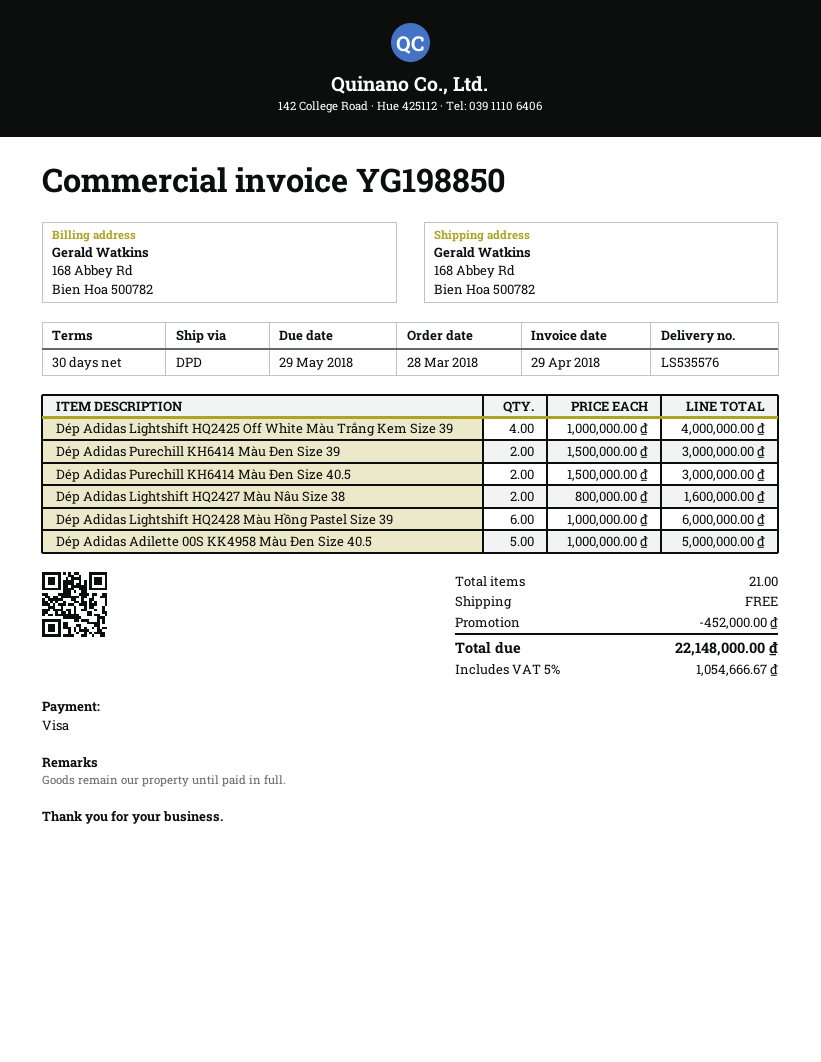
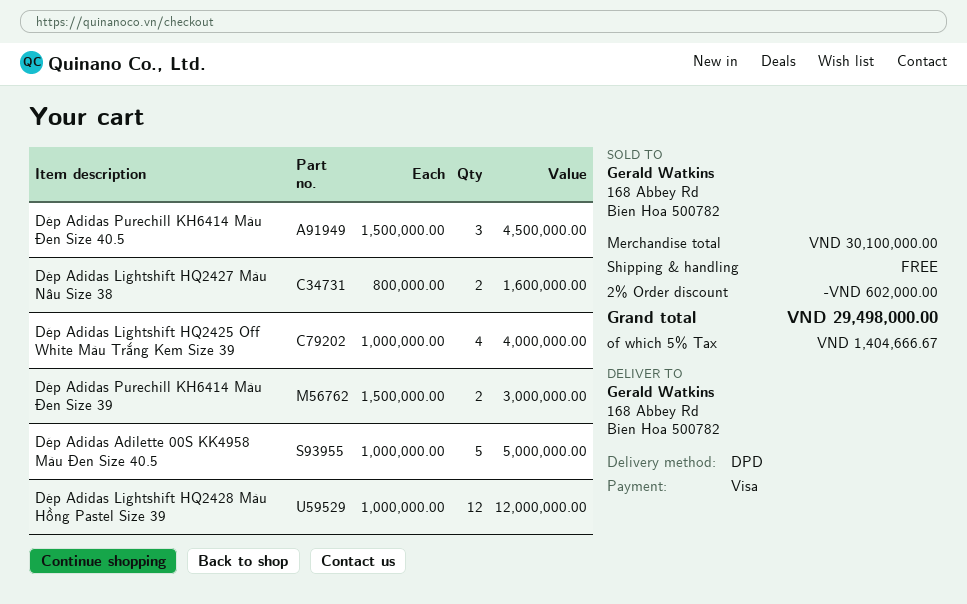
Dép Adidas Purechill KH6414 Màu Đen Size 40.5: 2 x 1500000.00 = 3000000.00 -> 3 x 1500000.00 = 4500000.00
Dép Adidas Lightshift HQ2428 Màu Hồng Pastel Size 39: 6 x 1000000.00 = 6000000.00 -> 12 x 1000000.00 = 12000000.00
discount: 452000.00 -> 602000.00
tax: 5% = 1054666.67 -> 5% = 1404666.67
total: 22148000.00 -> 29498000.00

